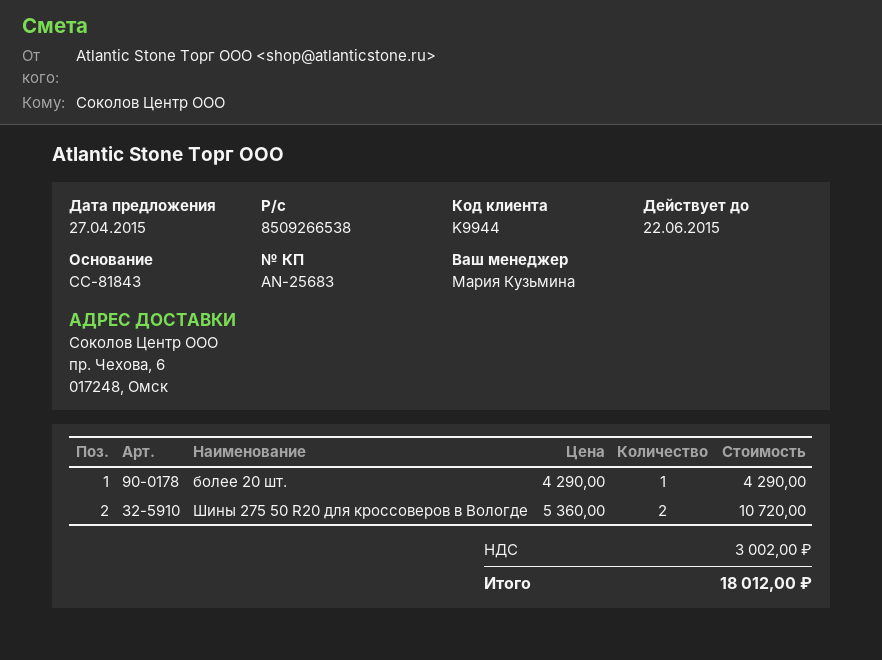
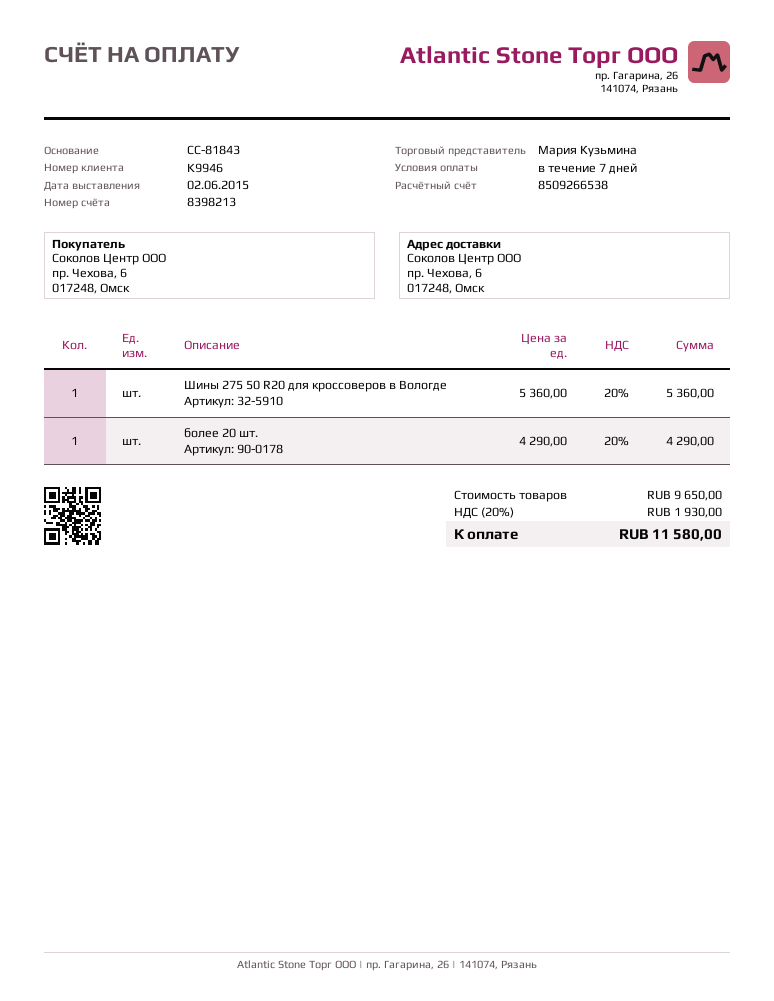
customer number: K9944 -> K9946
Шины 275 50 R20 для кроссоверов в Вологде: 2 x 5360.00 = 10720.00 -> 1 x 5360.00 = 5360.00
tax: 3002.00 -> 1930.00
total: 18012.00 -> 11580.00

